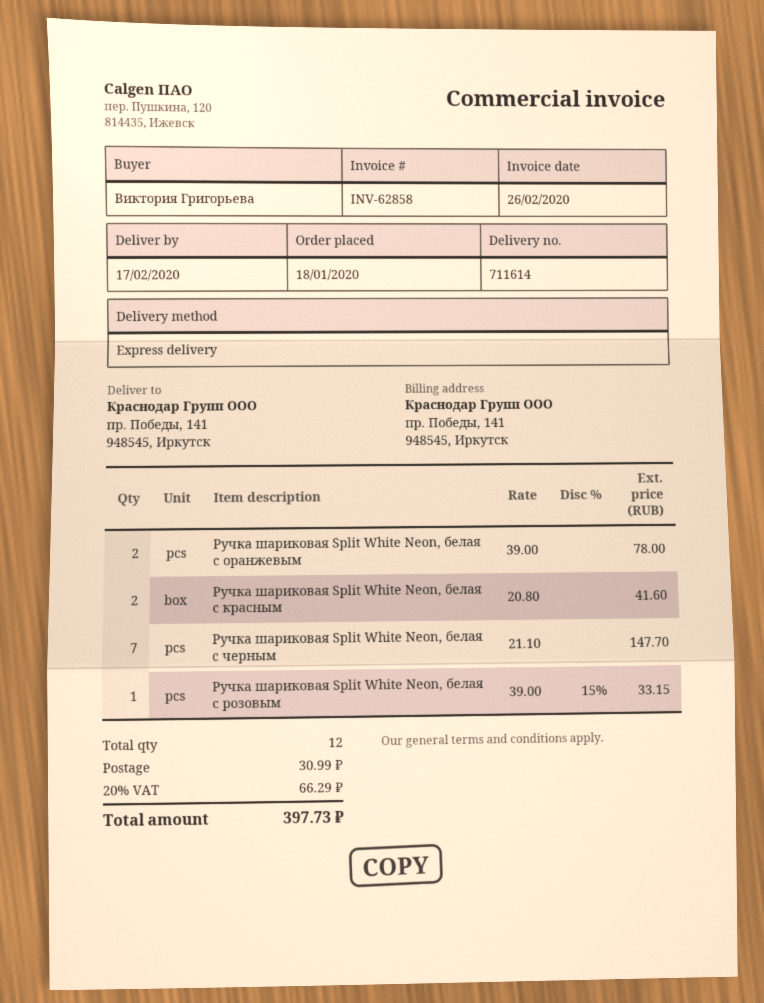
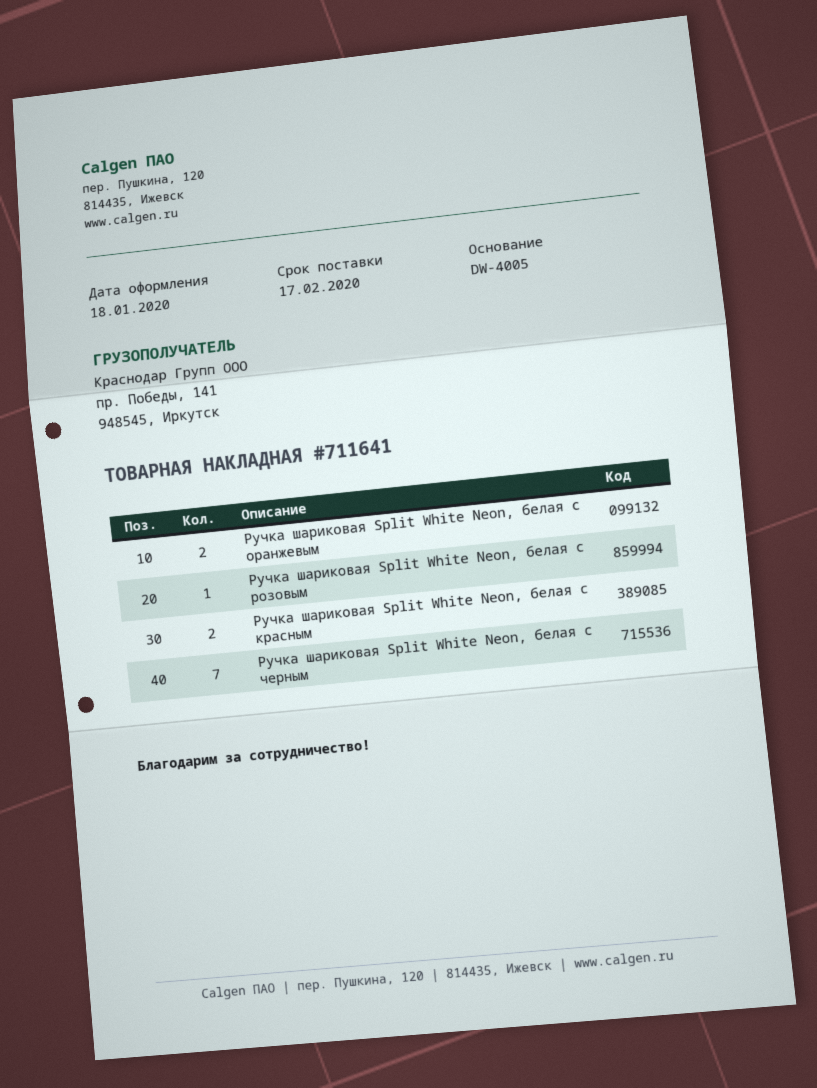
delivery note number: 711614 -> 711641

